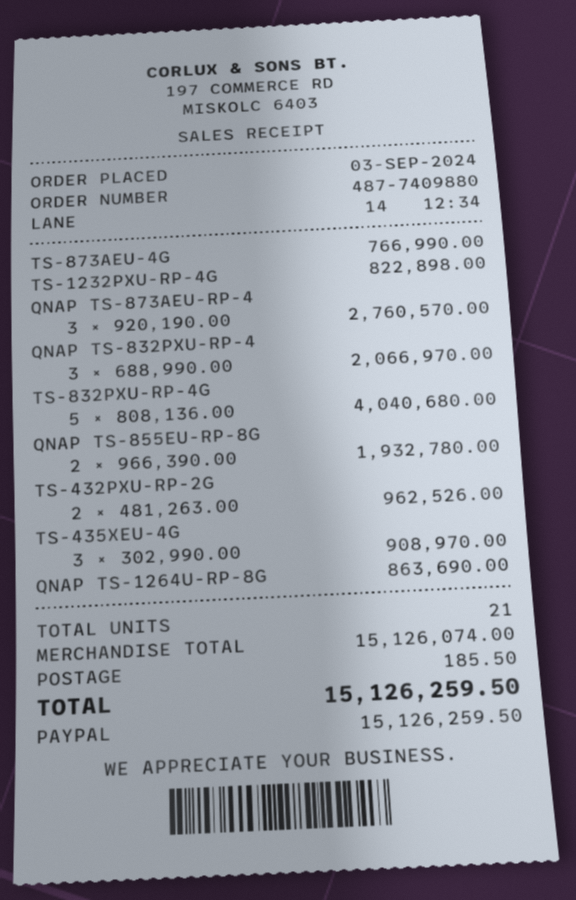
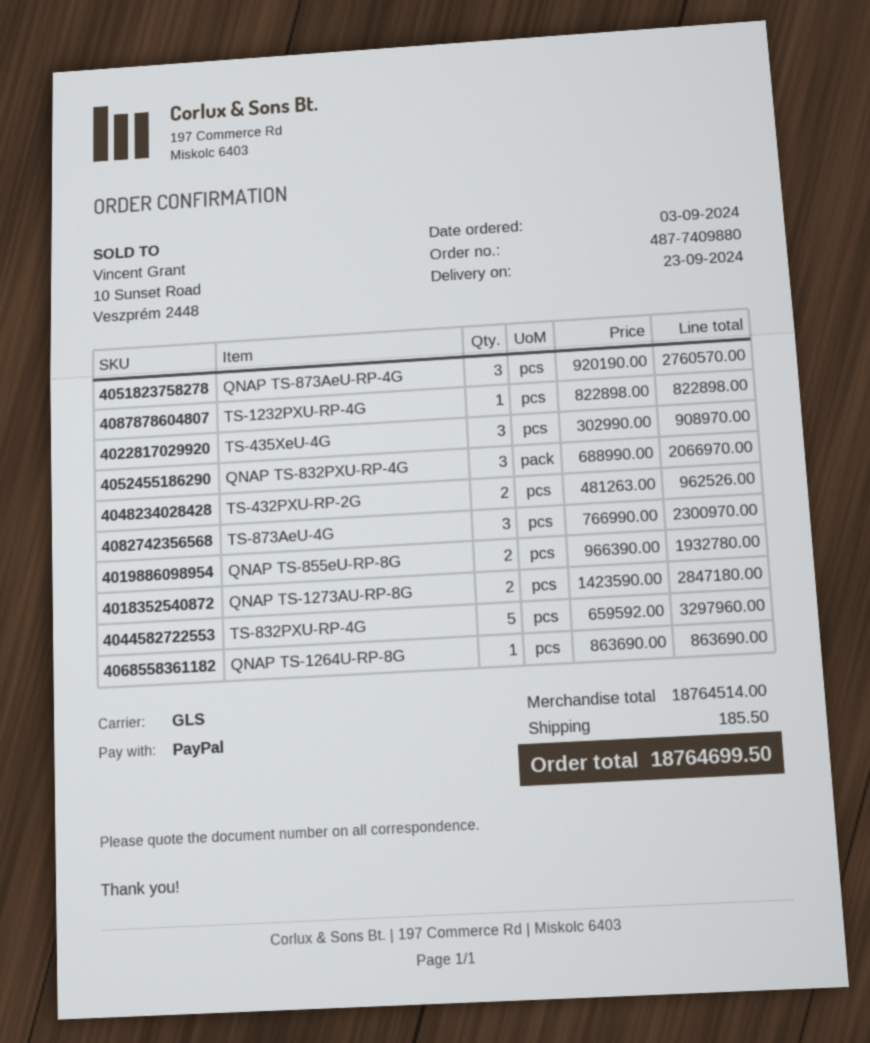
TS-873AEU-4G: 1 x 766990.00 = 766990.00 -> 3 x 766990.00 = 2300970.00
TS-832PXU-RP-4G: 5 x 808136.00 = 4040680.00 -> 5 x 659592.00 = 3297960.00
QNAP TS-1273AU-RP-8G: none -> 2 x 1423590.00 = 2847180.00
subtotal: 15126074.00 -> 18764514.00
total: 15126259.50 -> 18764699.50

